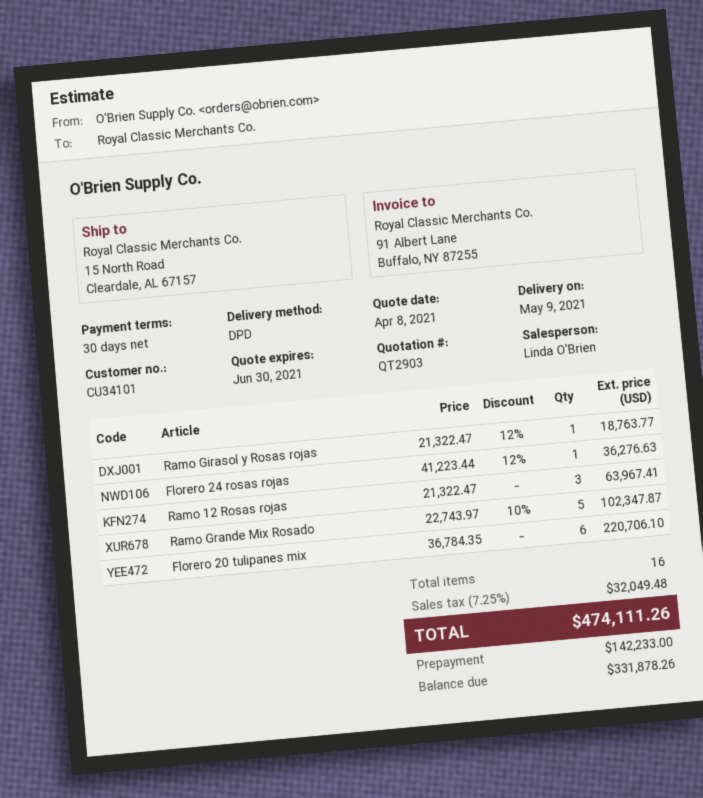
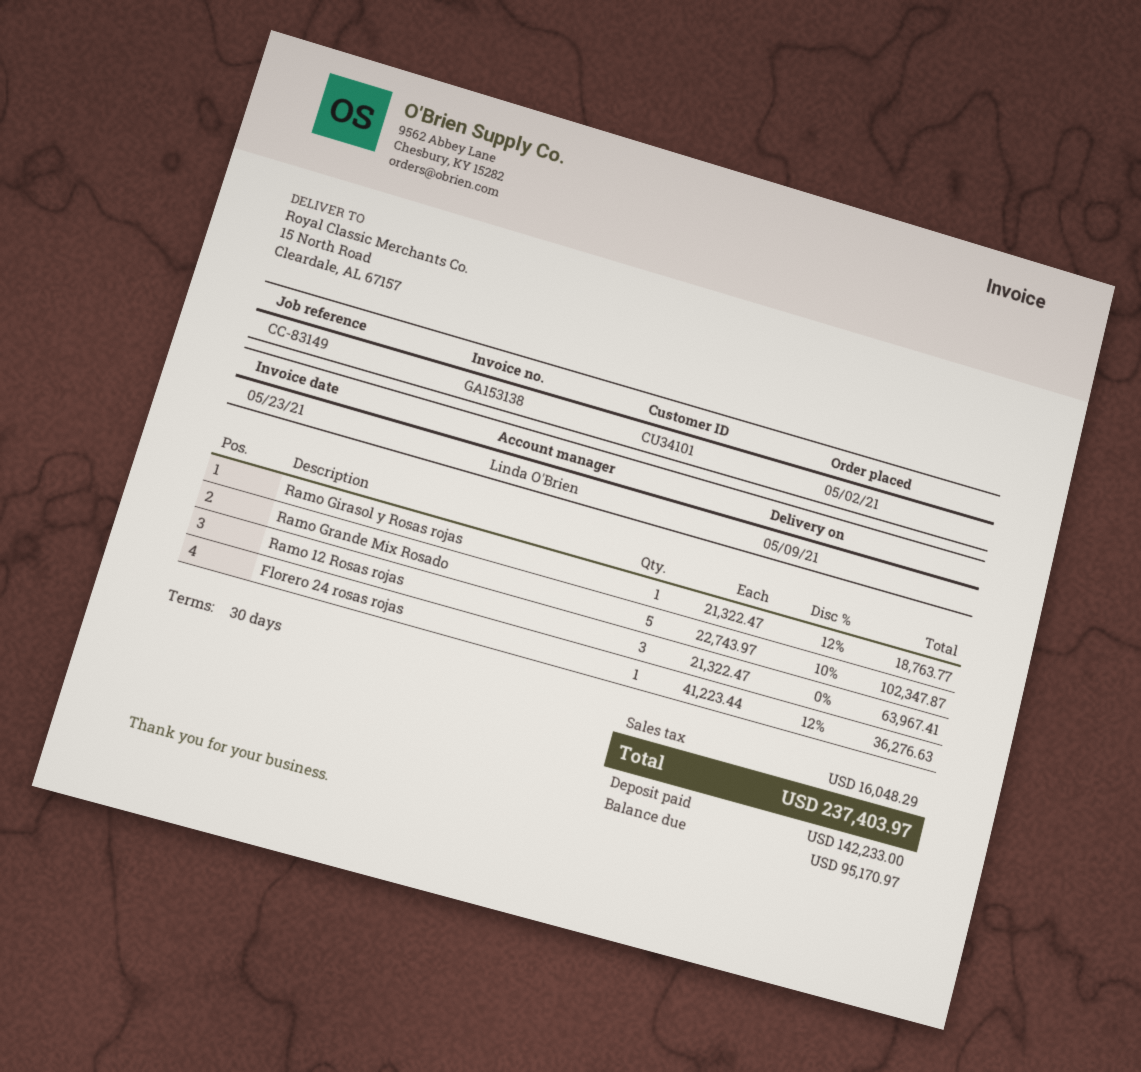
Florero 20 tulipanes mix: 6 x 36784.35 = 220706.10 -> none
tax: 32049.48 -> 16048.29
total: 474111.26 -> 237403.97
balance: 331878.26 -> 95170.97

